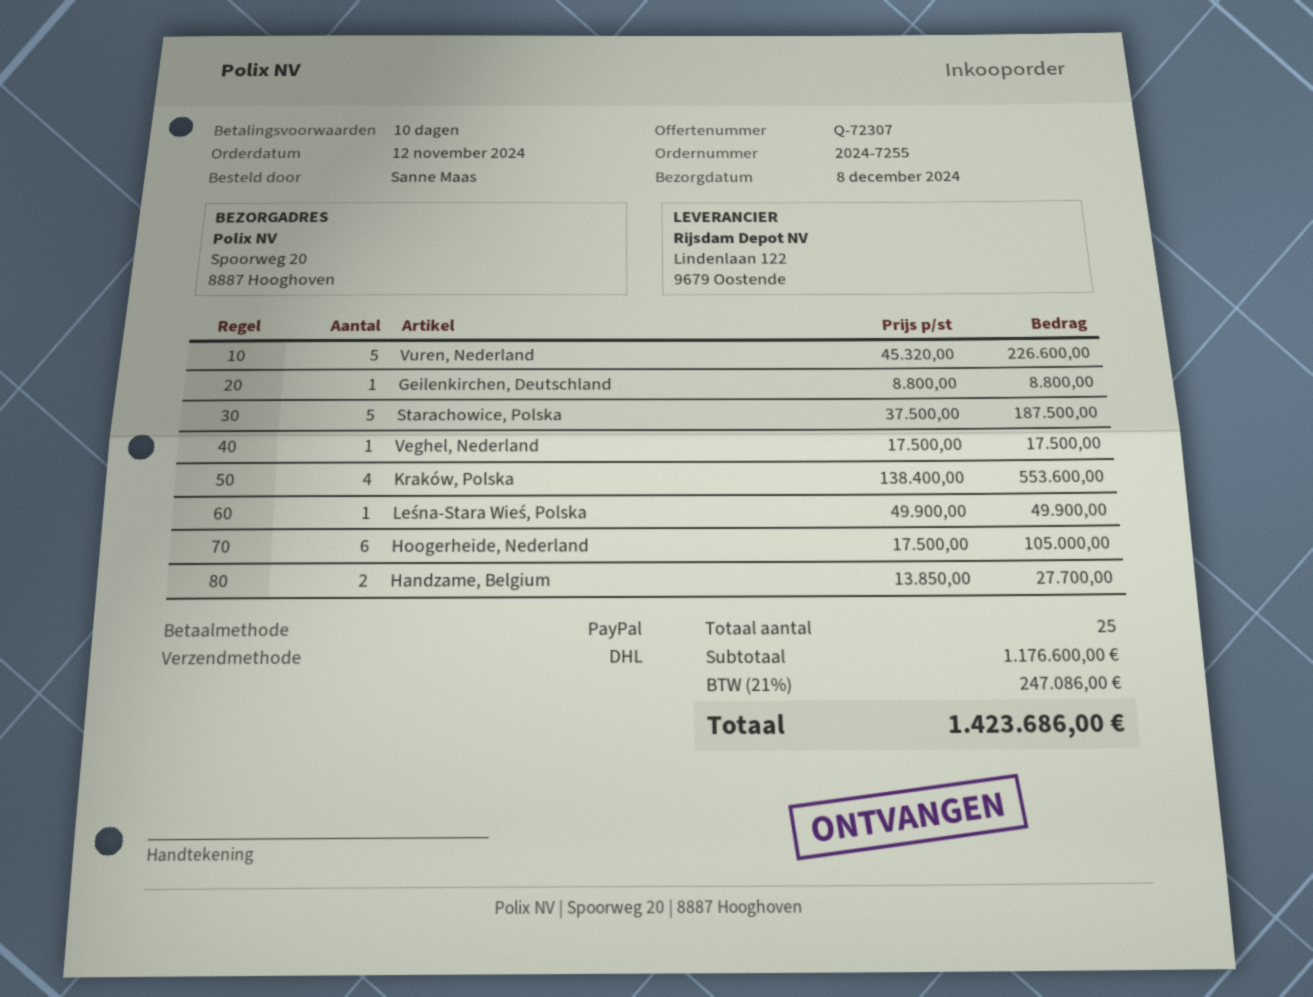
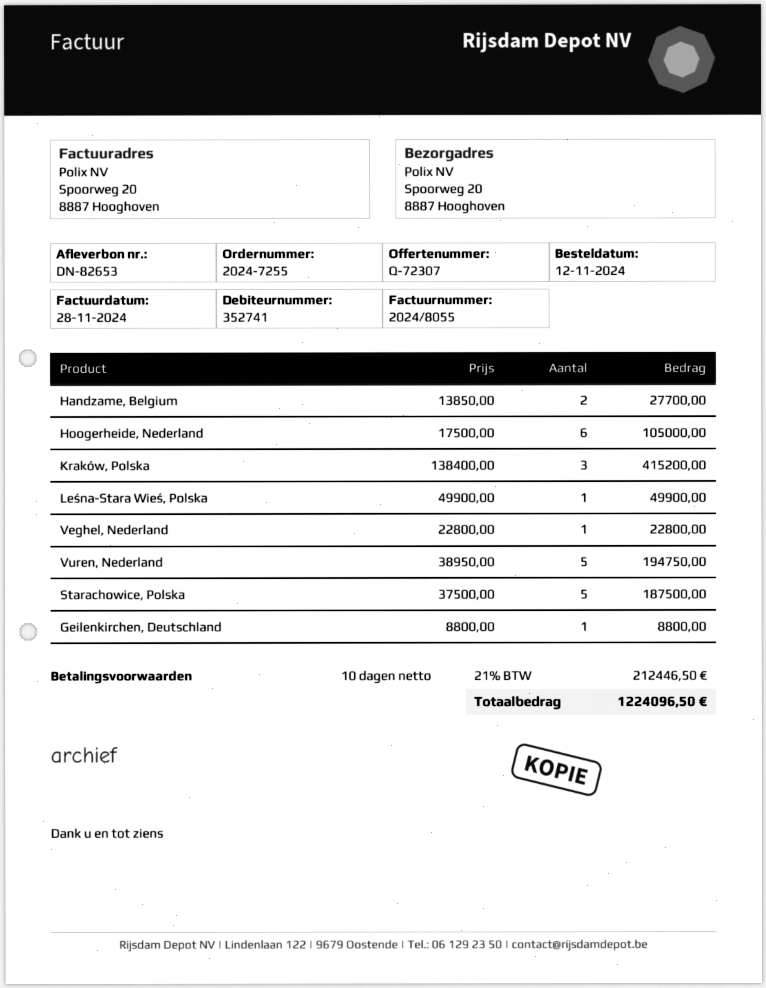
Vuren, Nederland: 5 x 45320.00 = 226600.00 -> 5 x 38950.00 = 194750.00
Veghel, Nederland: 1 x 17500.00 = 17500.00 -> 1 x 22800.00 = 22800.00
Kraków, Polska: 4 x 138400.00 = 553600.00 -> 3 x 138400.00 = 415200.00
tax: 21% = 247086.00 -> 21% = 212446.50
total: 1423686.00 -> 1224096.50

